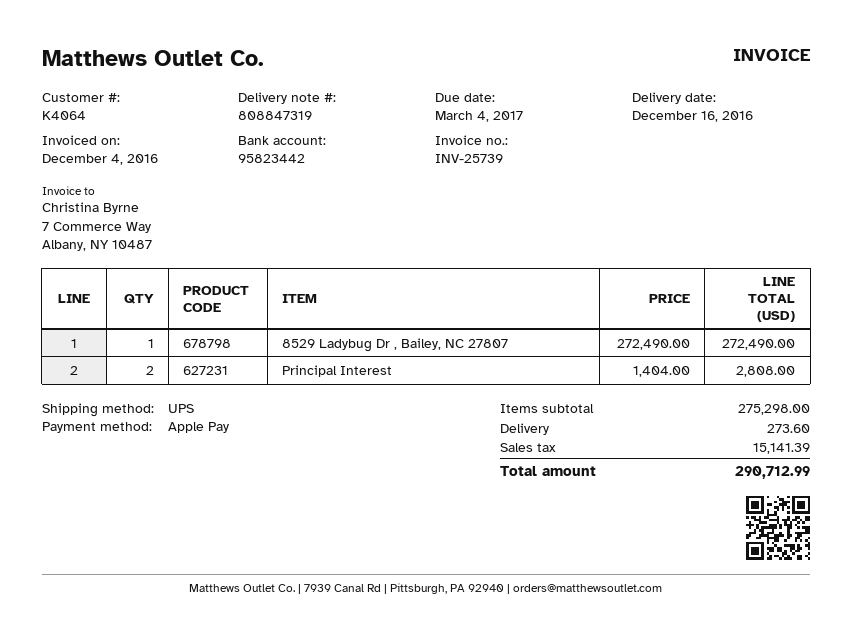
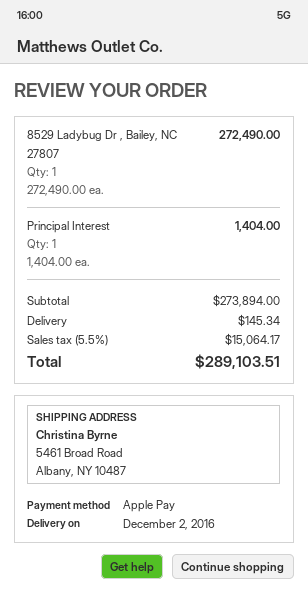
delivery date: 2016-12-16 -> 2016-12-02
Principal Interest: 2 x 1404.00 = 2808.00 -> 1 x 1404.00 = 1404.00
subtotal: 275298.00 -> 273894.00
shipping: 273.60 -> 145.34
tax: 15141.39 -> 15064.17
total: 290712.99 -> 289103.51

